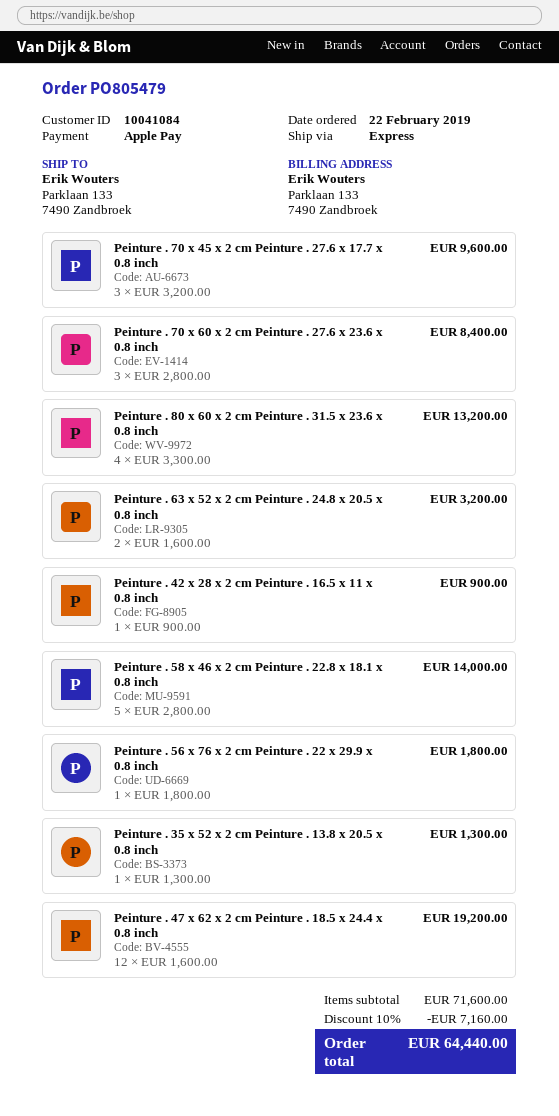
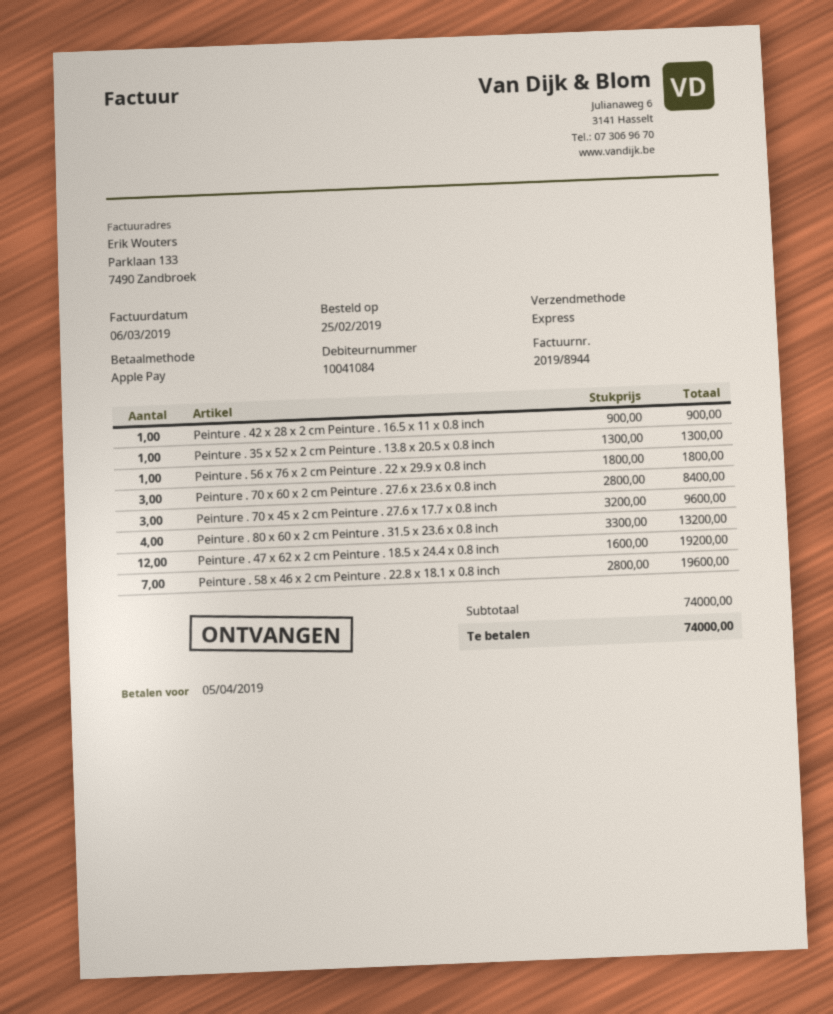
order date: 2019-02-22 -> 2019-02-25
Peinture . 63 x 52 x 2 cm Peinture . 24.8 x 20.5 x 0.8 inch: 2 x 1600.00 = 3200.00 -> none
Peinture . 58 x 46 x 2 cm Peinture . 22.8 x 18.1 x 0.8 inch: 5 x 2800.00 = 14000.00 -> 7 x 2800.00 = 19600.00
subtotal: 71600.00 -> 74000.00
discount: 10% = 7160.00 -> none
total: 64440.00 -> 74000.00

